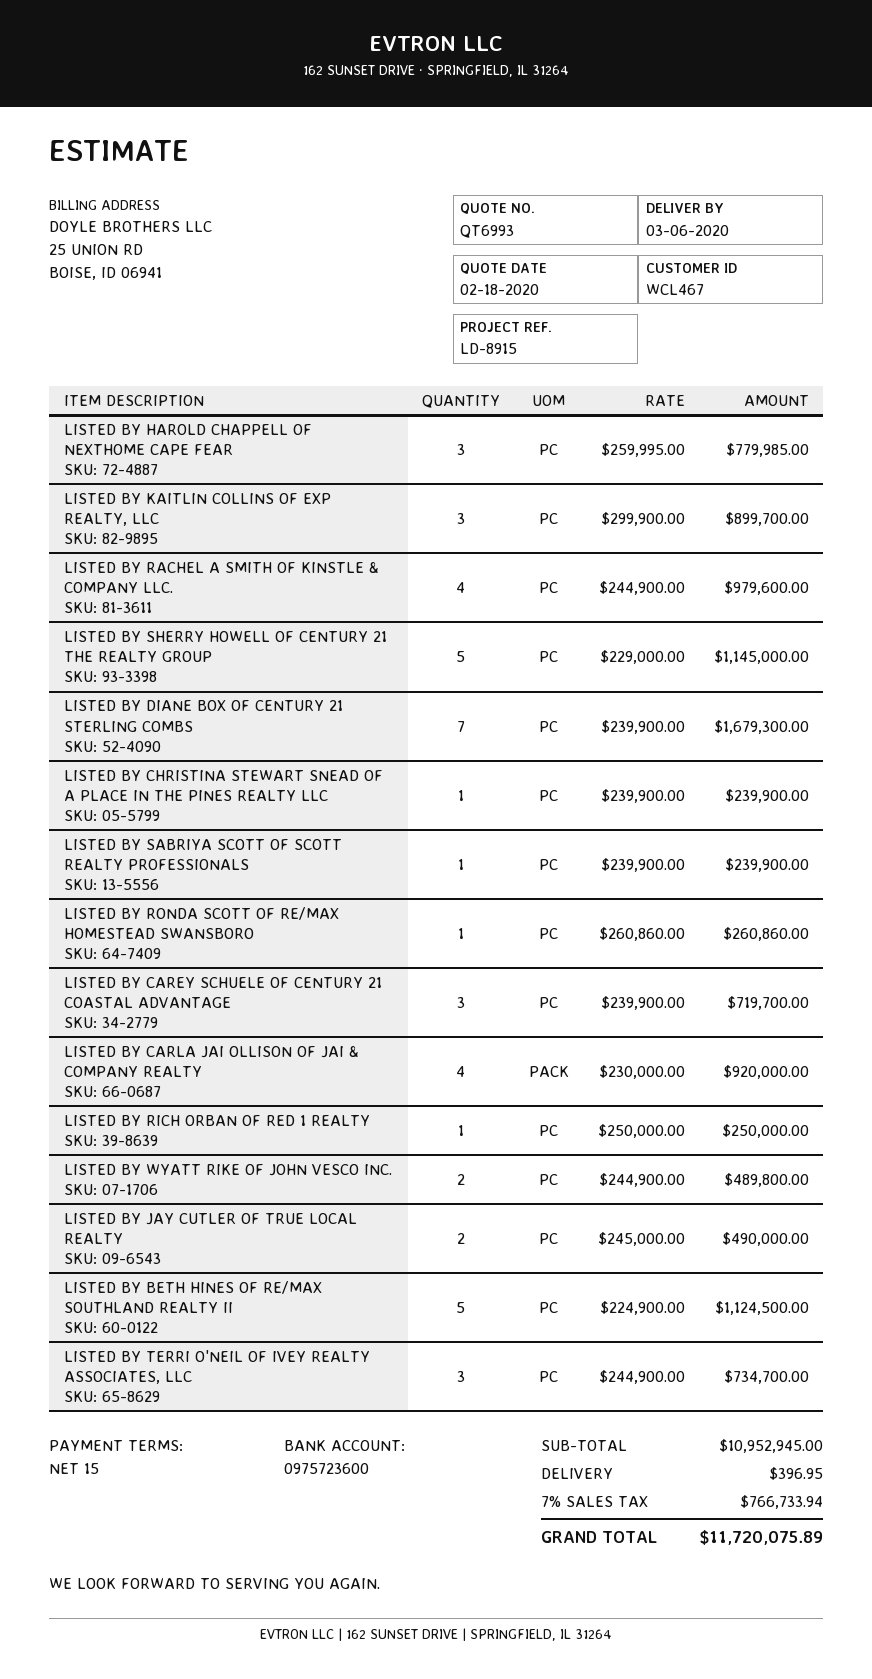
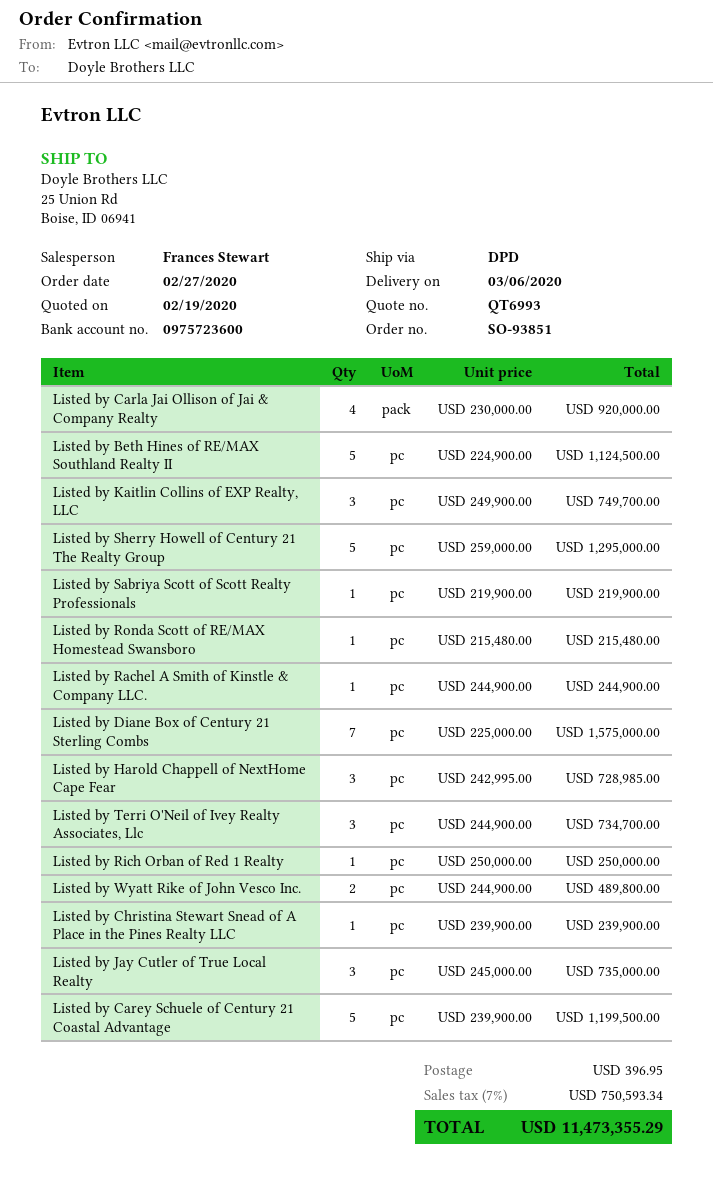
quote date: 2020-02-18 -> 2020-02-19
LISTED BY HAROLD CHAPPELL OF NEXTHOME CAPE FEAR: 3 x 259995.00 = 779985.00 -> 3 x 242995.00 = 728985.00
LISTED BY KAITLIN COLLINS OF EXP REALTY, LLC: 3 x 299900.00 = 899700.00 -> 3 x 249900.00 = 749700.00
LISTED BY RACHEL A SMITH OF KINSTLE & COMPANY LLC.: 4 x 244900.00 = 979600.00 -> 1 x 244900.00 = 244900.00
LISTED BY SHERRY HOWELL OF CENTURY 21 THE REALTY GROUP: 5 x 229000.00 = 1145000.00 -> 5 x 259000.00 = 1295000.00
LISTED BY DIANE BOX OF CENTURY 21 STERLING COMBS: 7 x 239900.00 = 1679300.00 -> 7 x 225000.00 = 1575000.00
LISTED BY SABRIYA SCOTT OF SCOTT REALTY PROFESSIONALS: 1 x 239900.00 = 239900.00 -> 1 x 219900.00 = 219900.00
LISTED BY RONDA SCOTT OF RE/MAX HOMESTEAD SWANSBORO: 1 x 260860.00 = 260860.00 -> 1 x 215480.00 = 215480.00
LISTED BY CAREY SCHUELE OF CENTURY 21 COASTAL ADVANTAGE: 3 x 239900.00 = 719700.00 -> 5 x 239900.00 = 1199500.00
LISTED BY JAY CUTLER OF TRUE LOCAL REALTY: 2 x 245000.00 = 490000.00 -> 3 x 245000.00 = 735000.00
tax: 7% = 766733.94 -> 7% = 750593.34
total: 11720075.89 -> 11473355.29

